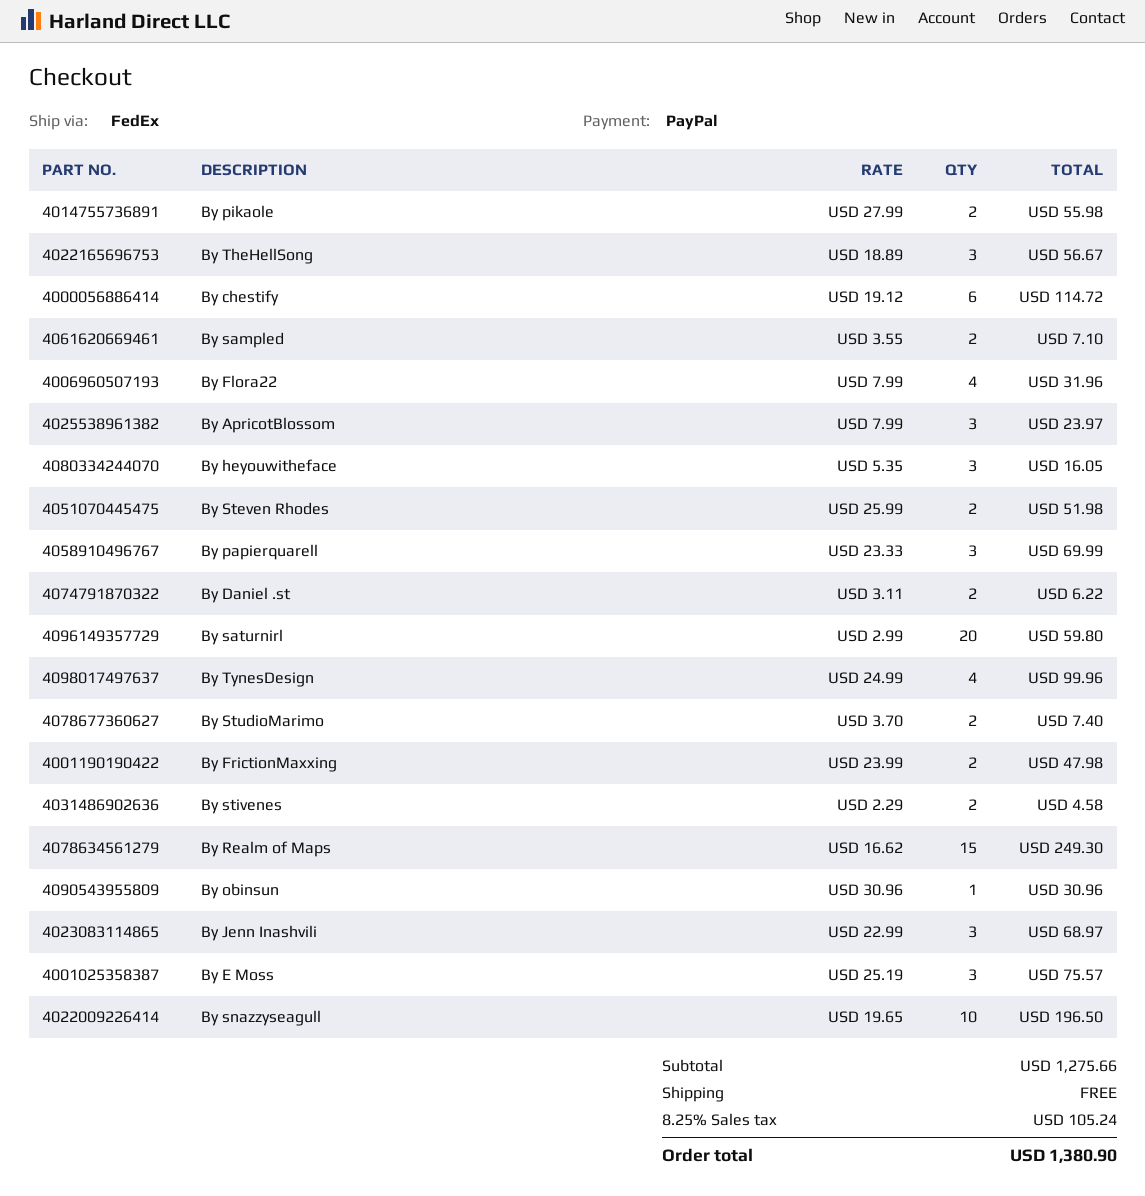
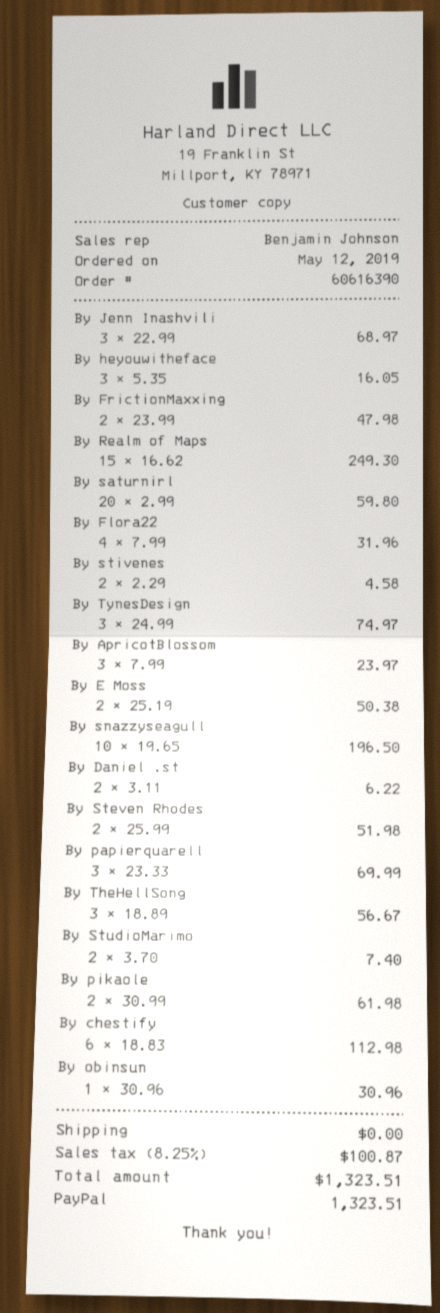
By pikaole: 2 x 27.99 = 55.98 -> 2 x 30.99 = 61.98
By chestify: 6 x 19.12 = 114.72 -> 6 x 18.83 = 112.98
By sampled: 2 x 3.55 = 7.10 -> none
By TynesDesign: 4 x 24.99 = 99.96 -> 3 x 24.99 = 74.97
By E Moss: 3 x 25.19 = 75.57 -> 2 x 25.19 = 50.38
tax: 8.25% = 105.24 -> 8.25% = 100.87
total: 1380.90 -> 1323.51

